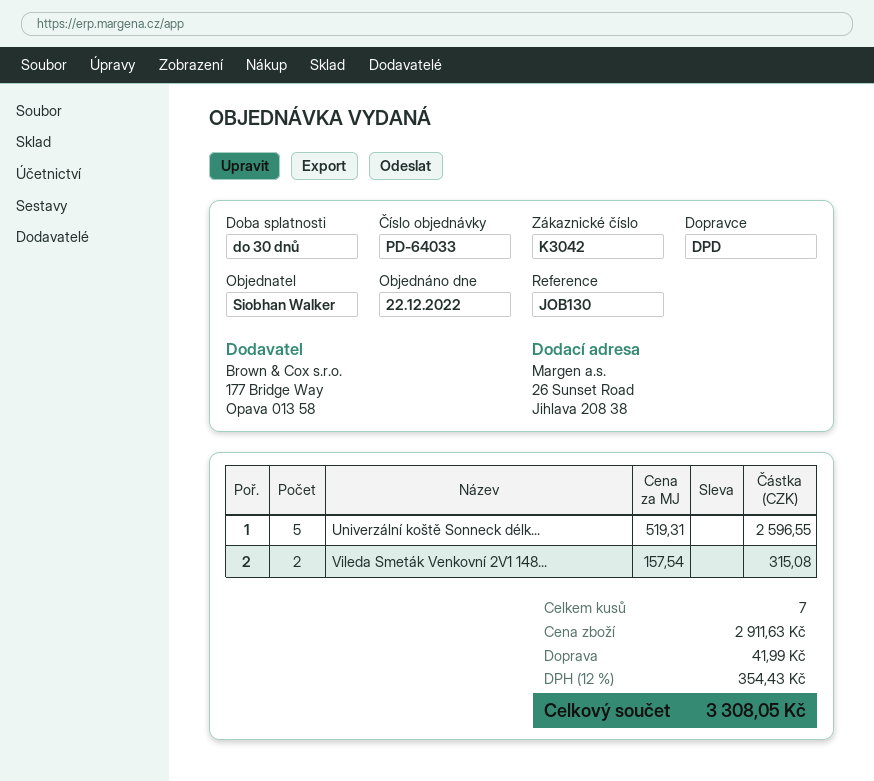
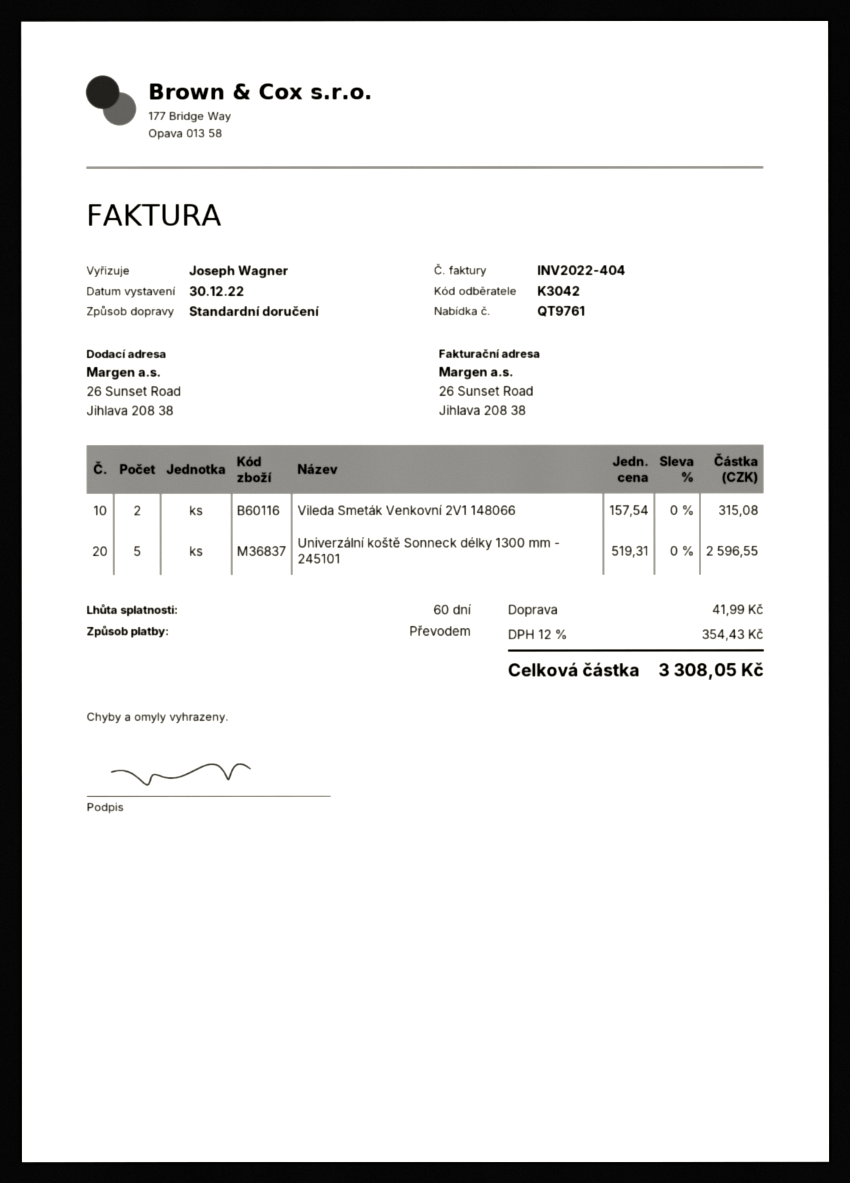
payment terms: 30 days -> 60 days
shipping method: DPD -> standard

